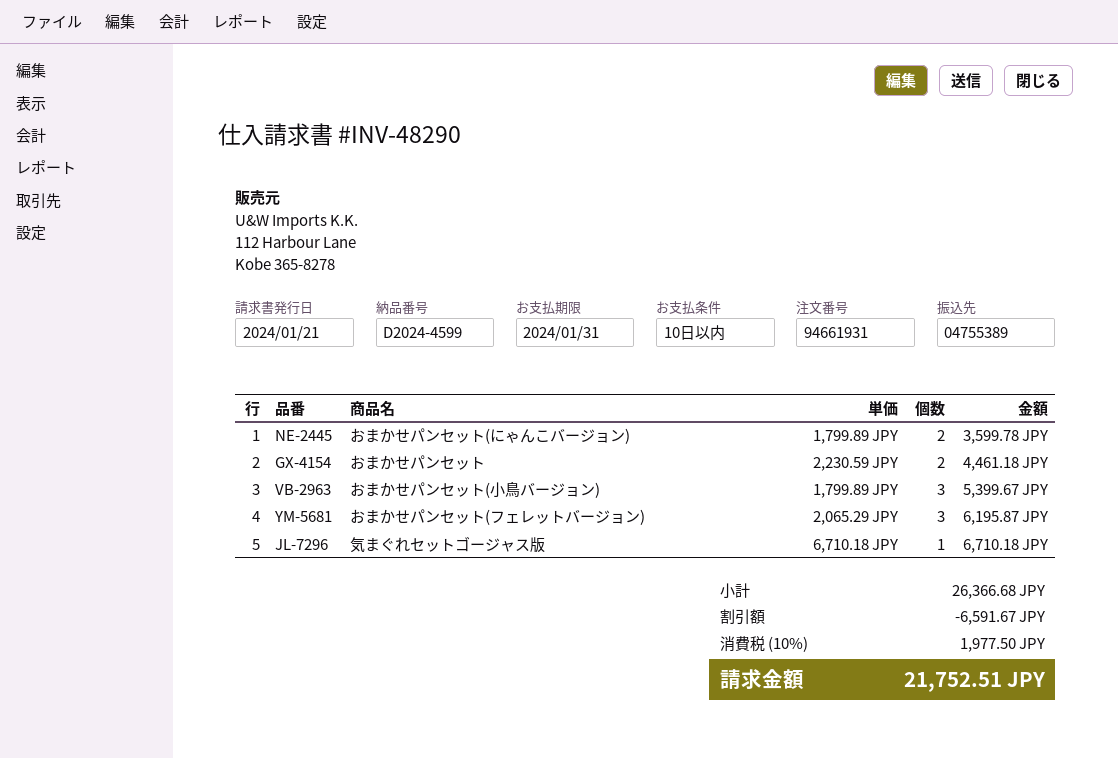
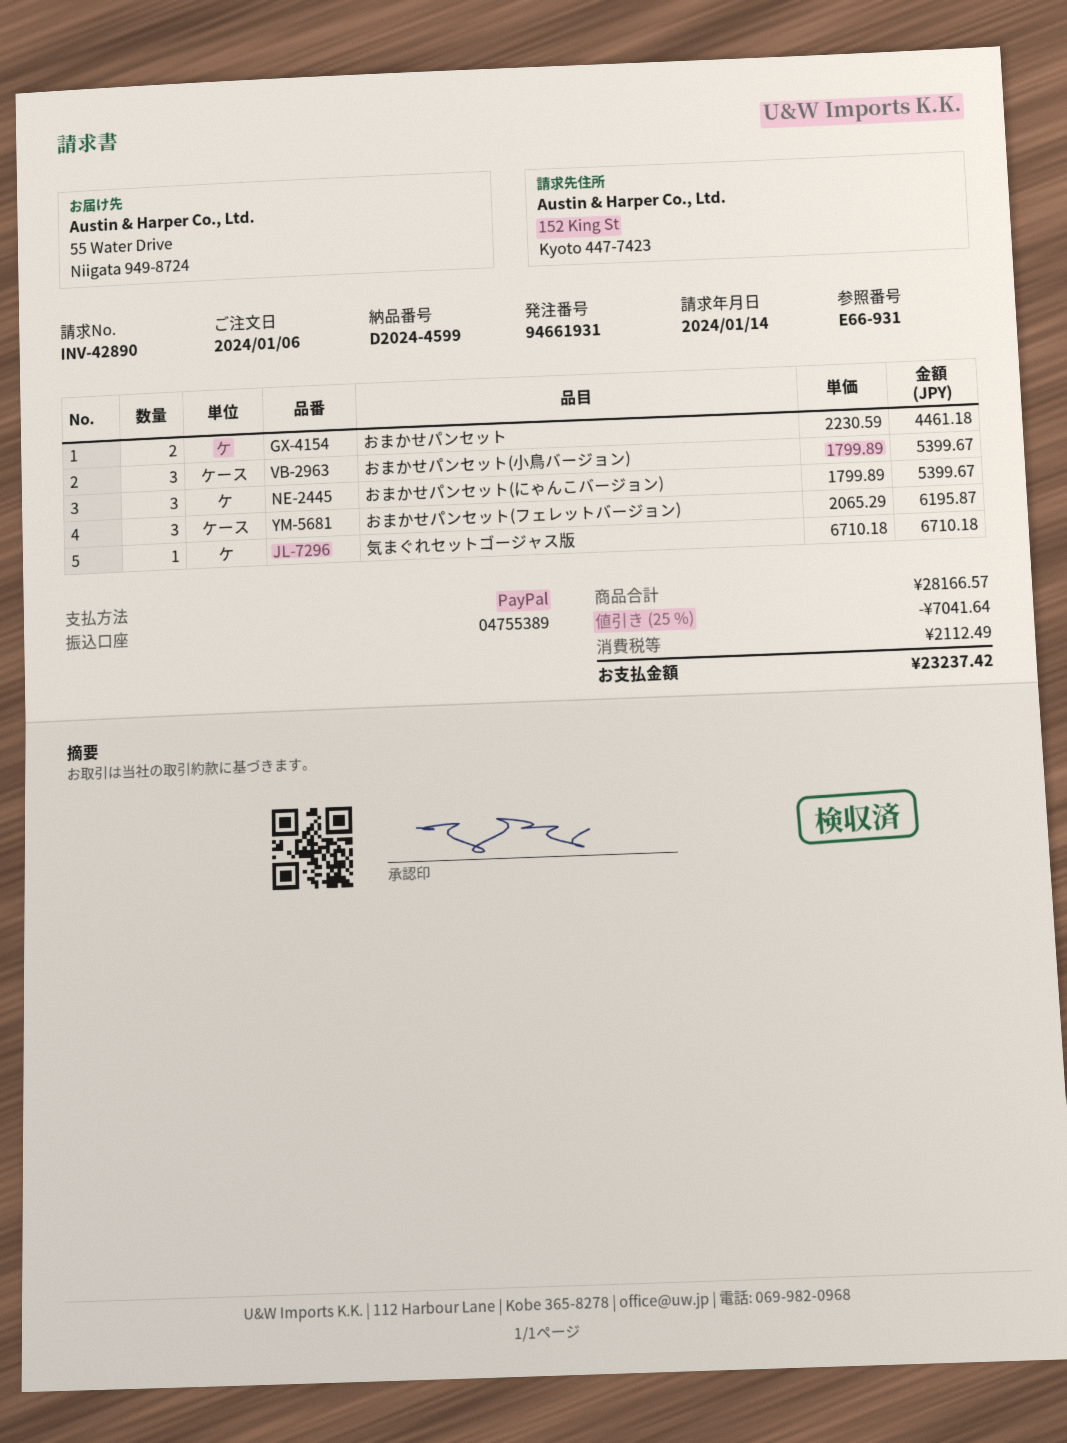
invoice number: INV-48290 -> INV-42890
invoice date: 2024-01-21 -> 2024-01-14
おまかせパンセット(にゃんこバージョン): 2 x 1799.89 = 3599.78 -> 3 x 1799.89 = 5399.67
subtotal: 26366.68 -> 28166.57
discount: 6591.67 -> 7041.64
tax: 1977.50 -> 2112.49
total: 21752.51 -> 23237.42

